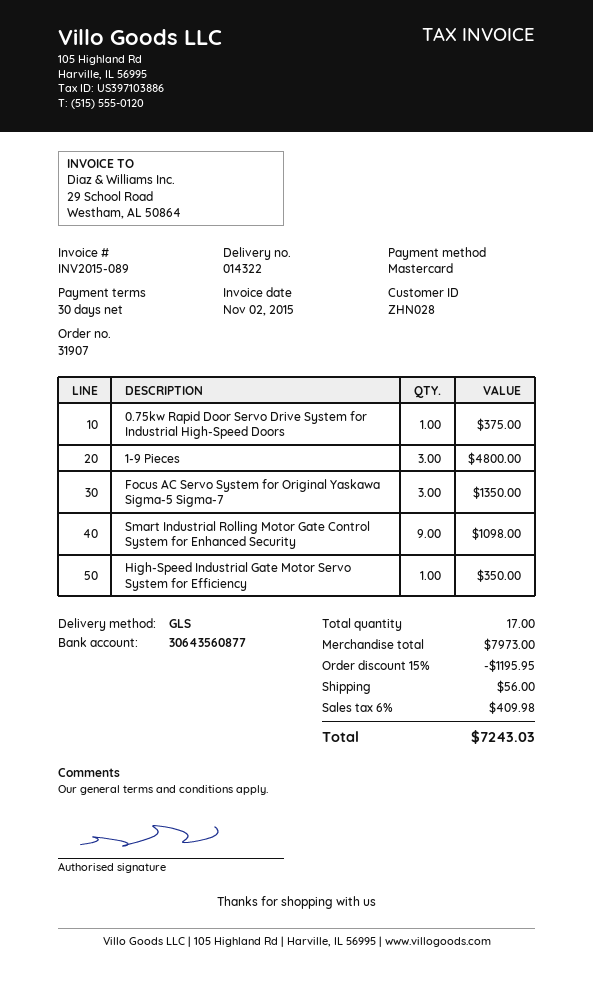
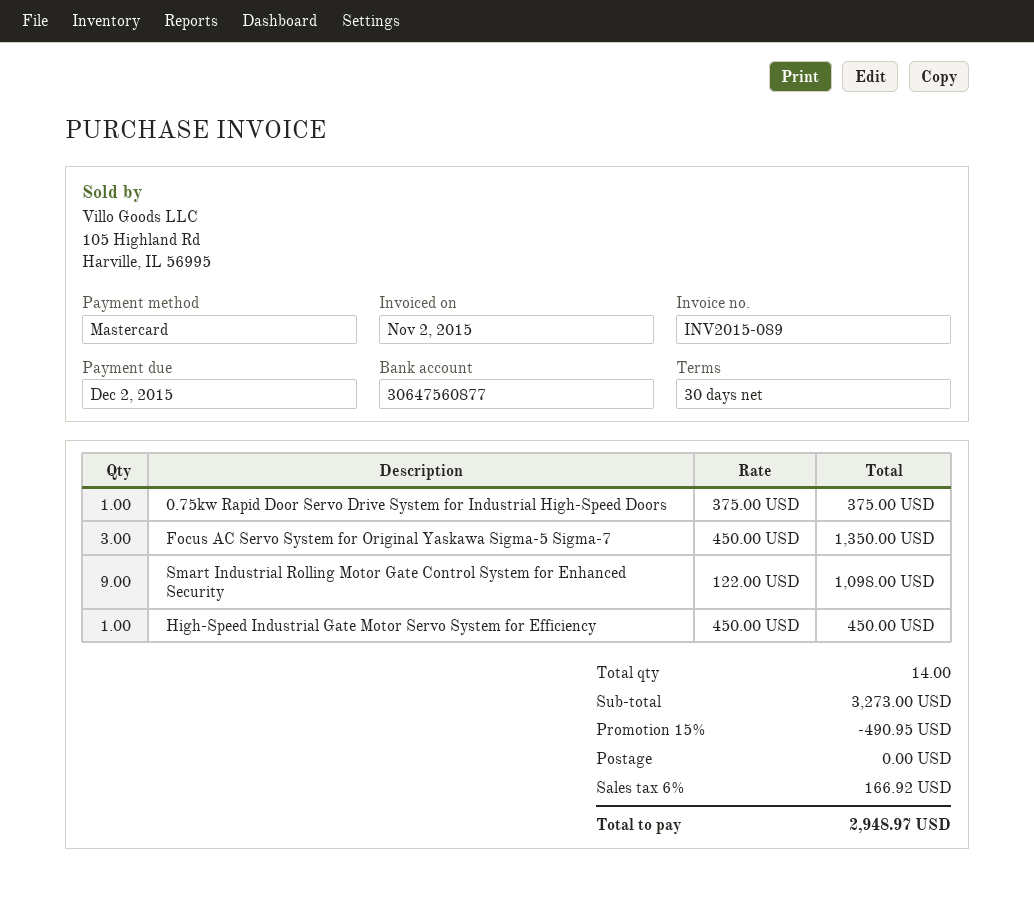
bank account: 30643560877 -> 30647560877
1-9 Pieces: 3 for 4800.00 -> none
High-Speed Industrial Gate Motor Servo System for Efficiency: 1 for 350.00 -> 1 for 450.00
total quantity: 17 -> 14
subtotal: 7973.00 -> 3273.00
discount: 15% = 1195.95 -> 15% = 490.95
shipping: 56.00 -> 0.00
tax: 6% = 409.98 -> 6% = 166.92
total: 7243.03 -> 2948.97

